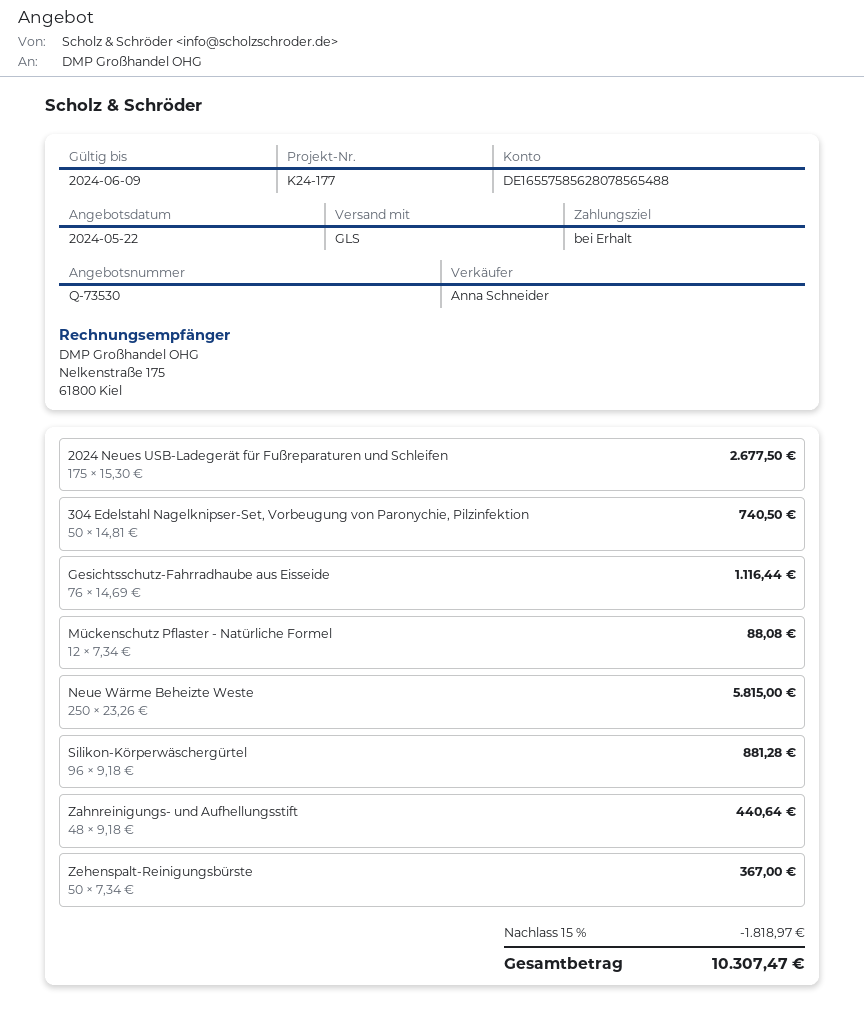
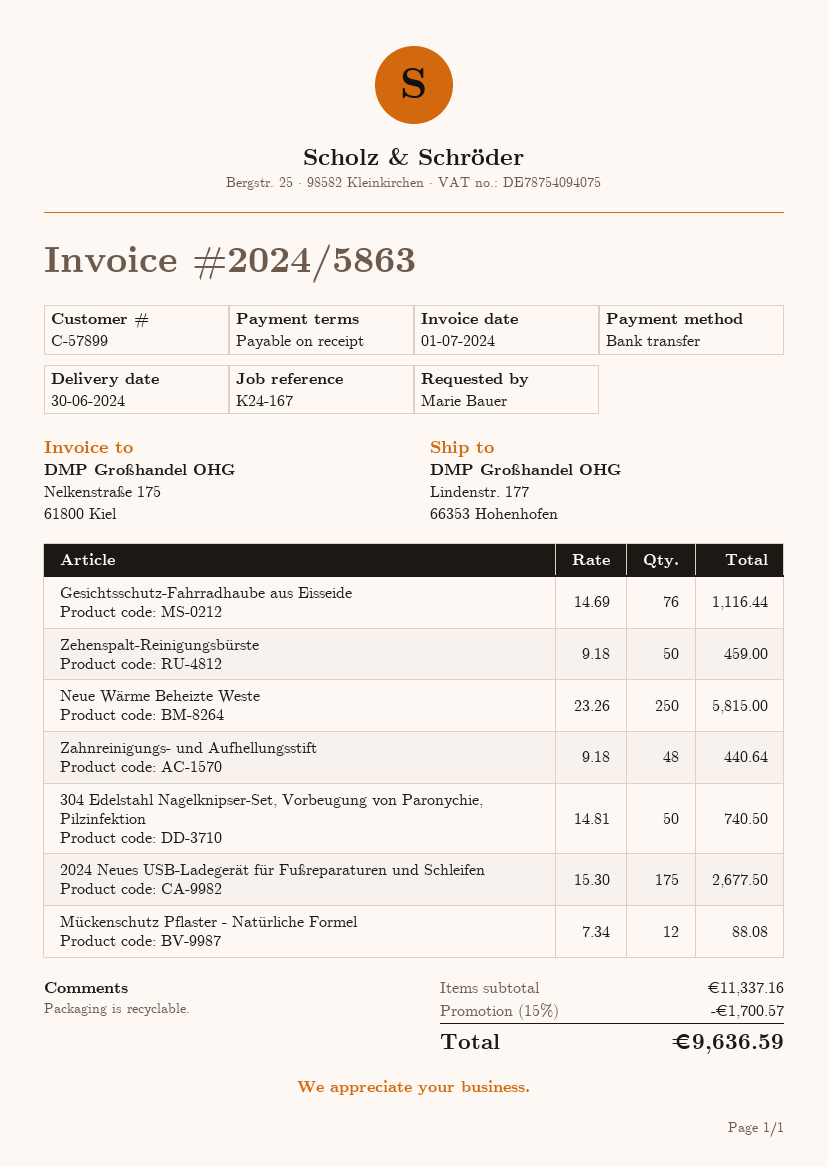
reference: K24-177 -> K24-167
Silikon-Körperwäschergürtel: 96 x 9.18 = 881.28 -> none
Zehenspalt-Reinigungsbürste: 50 x 7.34 = 367.00 -> 50 x 9.18 = 459.00
discount: 15% = 1818.97 -> 15% = 1700.57
total: 10307.47 -> 9636.59

